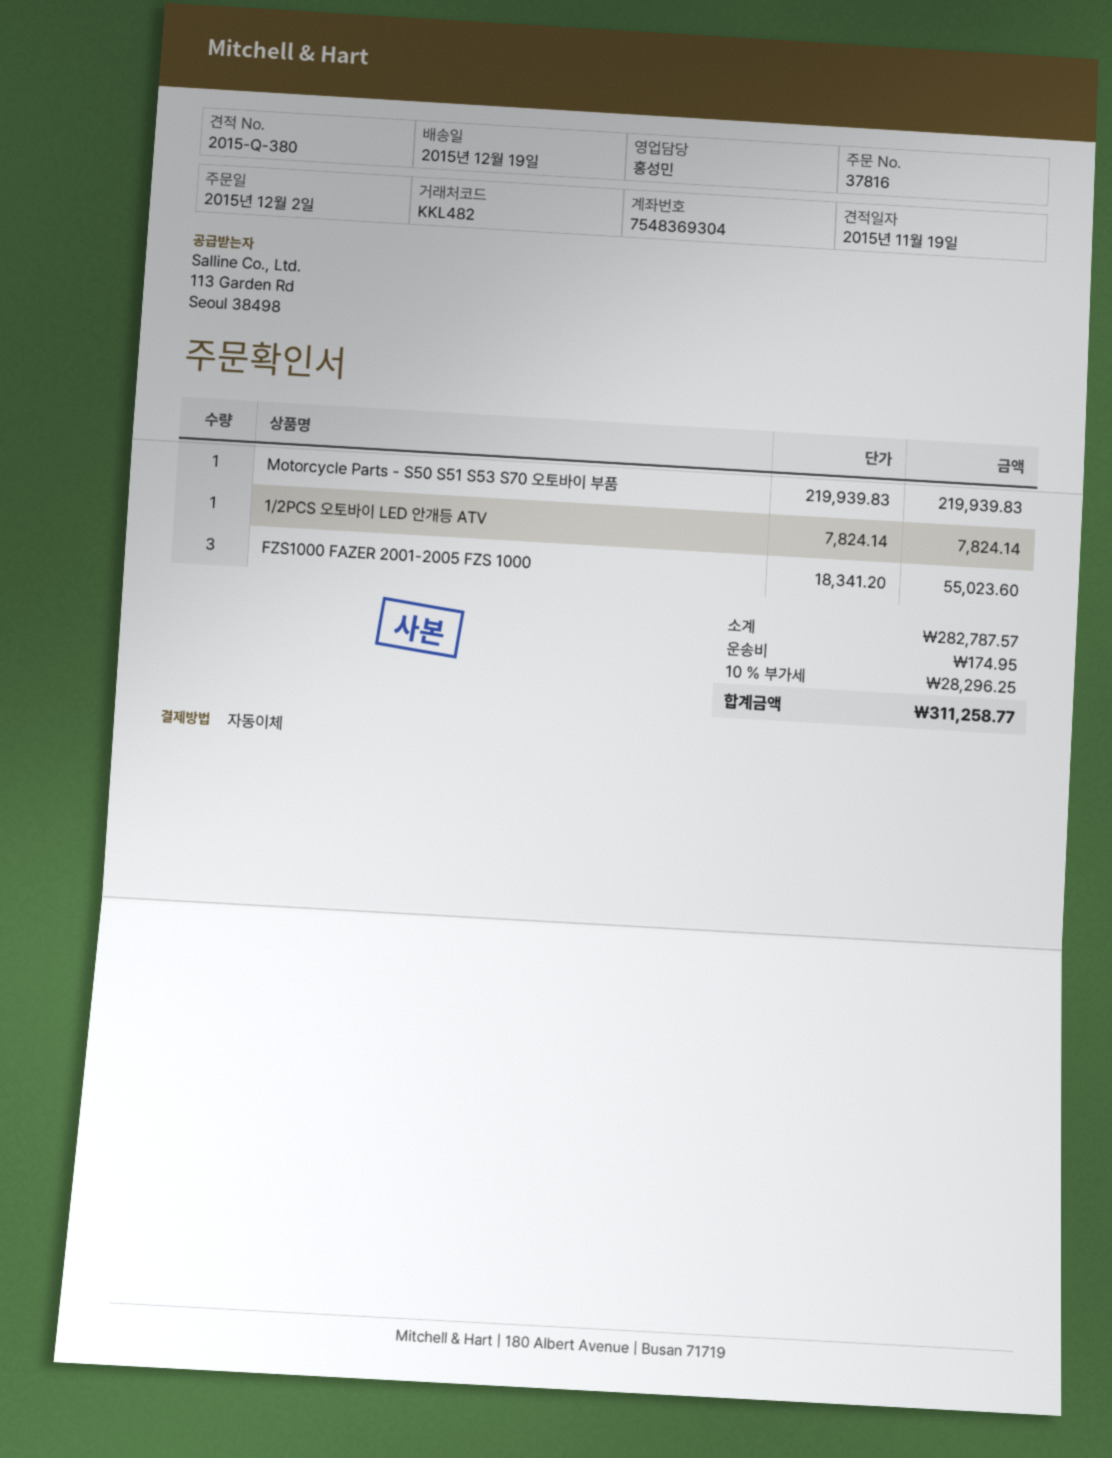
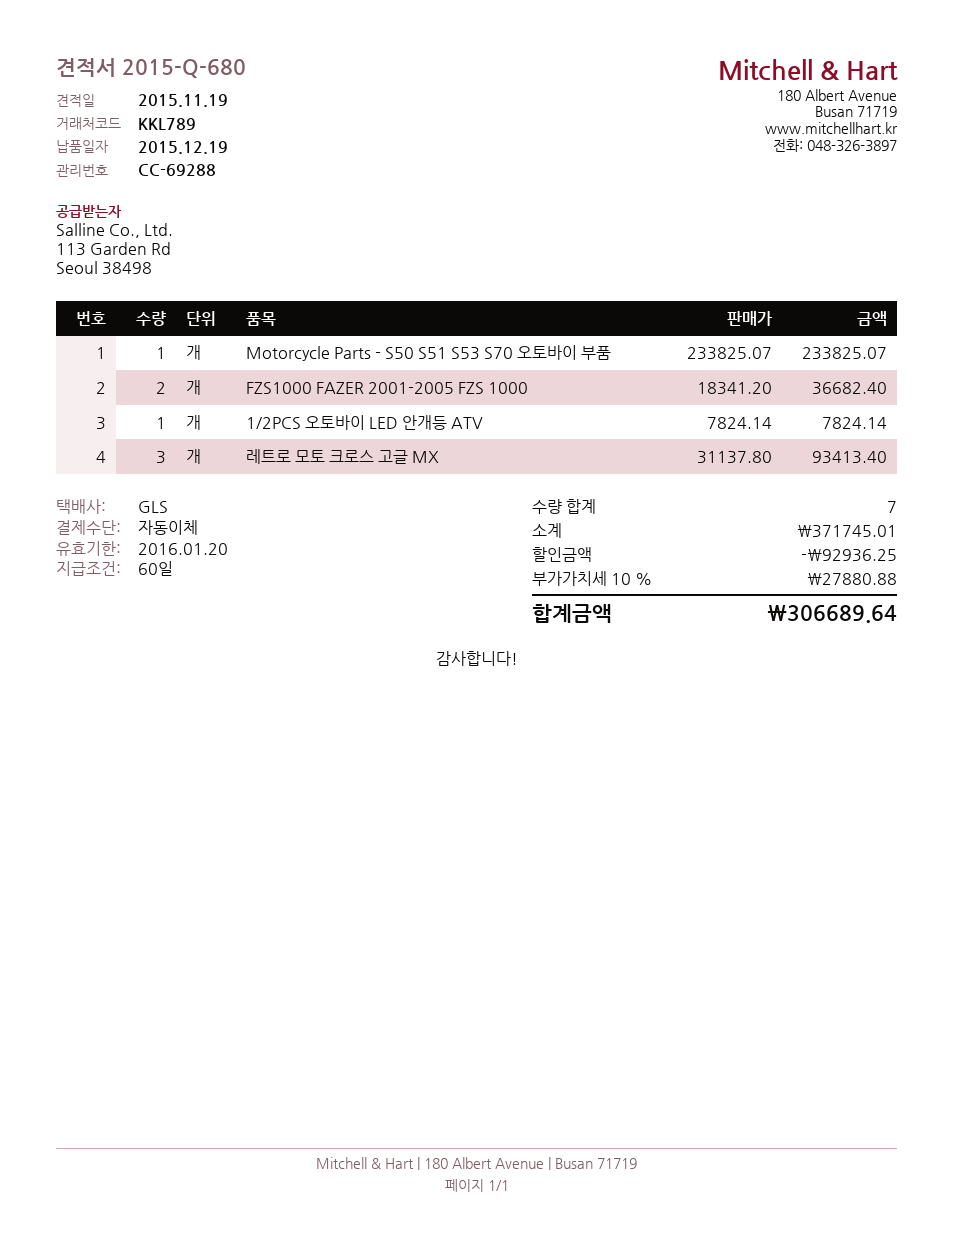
quote number: 2015-Q-380 -> 2015-Q-680
customer number: KKL482 -> KKL789
Motorcycle Parts - S50 S51 S53 S70 오토바이 부품: 1 x 219939.83 = 219939.83 -> 1 x 233825.07 = 233825.07
FZS1000 FAZER 2001-2005 FZS 1000: 3 x 18341.20 = 55023.60 -> 2 x 18341.20 = 36682.40
레트로 모토 크로스 고글 MX: none -> 3 x 31137.80 = 93413.40
subtotal: 282787.57 -> 371745.01
discount: none -> 92936.25
shipping: 174.95 -> none
tax: 10% = 28296.25 -> 10% = 27880.88
total: 311258.77 -> 306689.64

